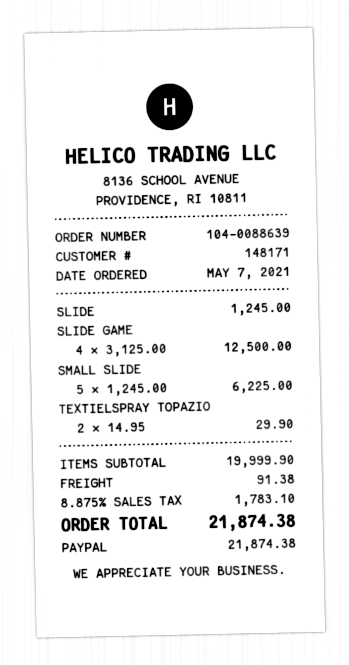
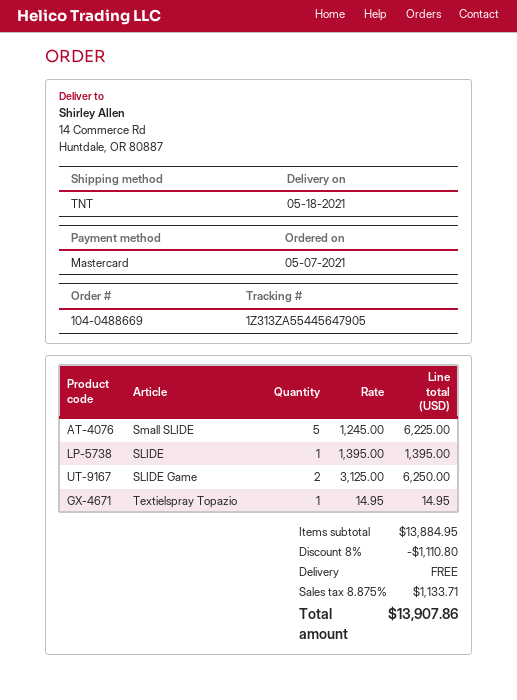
order number: 104-0088639 -> 104-0488669
payment method: PayPal -> Mastercard
SLIDE: 1 x 1245.00 = 1245.00 -> 1 x 1395.00 = 1395.00
SLIDE GAME: 4 x 3125.00 = 12500.00 -> 2 x 3125.00 = 6250.00
TEXTIELSPRAY TOPAZIO: 2 x 14.95 = 29.90 -> 1 x 14.95 = 14.95
subtotal: 19999.90 -> 13884.95
discount: none -> 8% = 1110.80
shipping: 91.38 -> 0.00
tax: 8.875% = 1783.10 -> 8.875% = 1133.71
total: 21874.38 -> 13907.86

